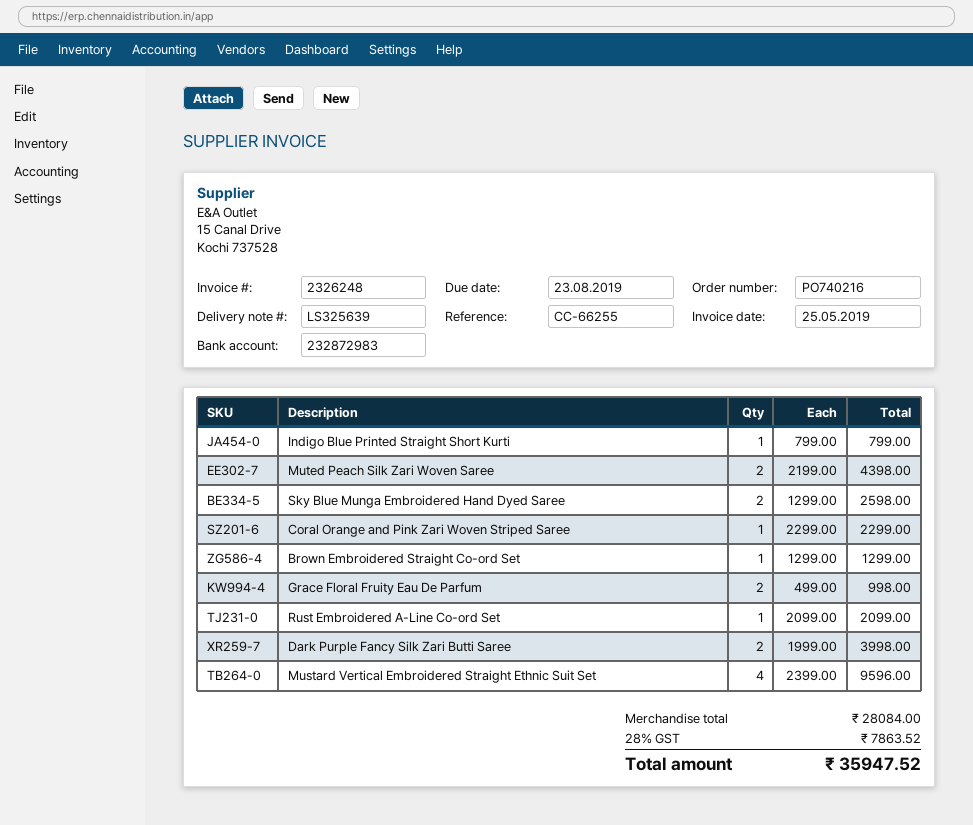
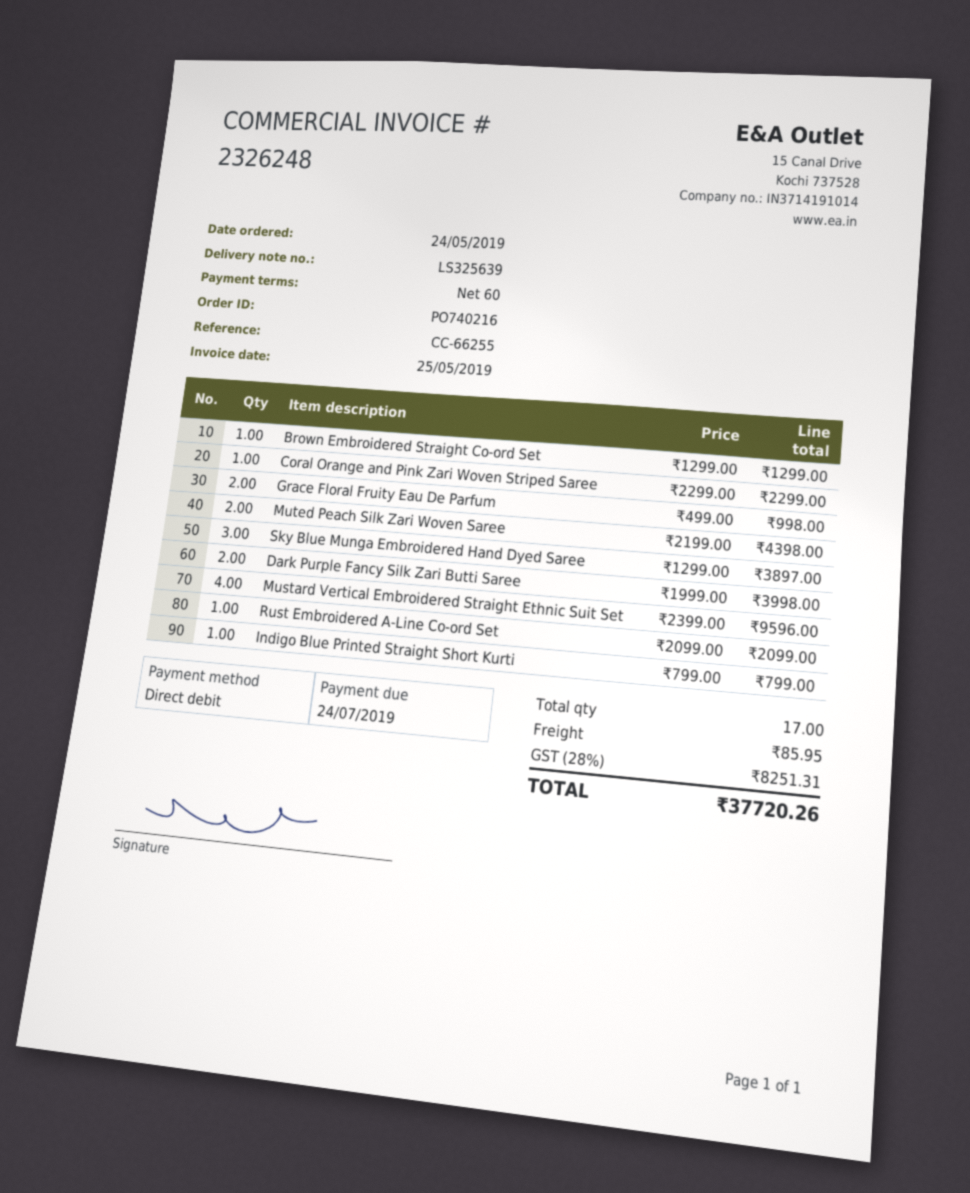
due date: 2019-08-23 -> 2019-07-24
Sky Blue Munga Embroidered Hand Dyed Saree: 2 x 1299.00 = 2598.00 -> 3 x 1299.00 = 3897.00
shipping: none -> 85.95
tax: 28% = 7863.52 -> 28% = 8251.31
total: 35947.52 -> 37720.26

